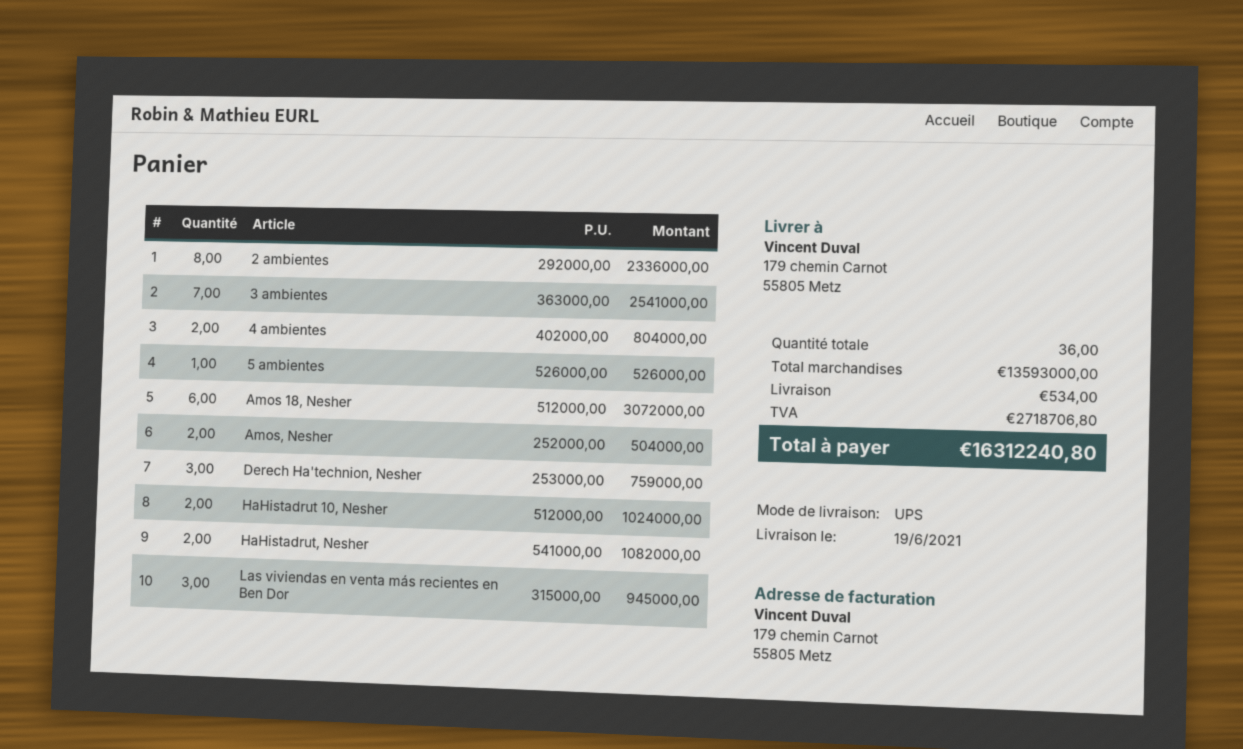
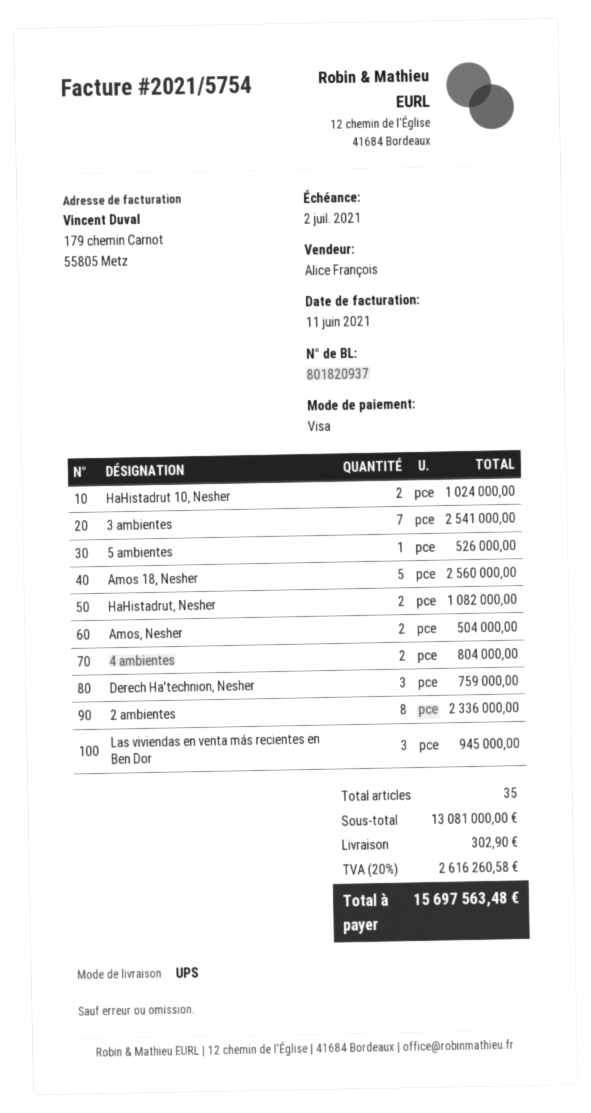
Amos 18, Nesher: 6 for 3072000.00 -> 5 for 2560000.00
total quantity: 36 -> 35
subtotal: 13593000.00 -> 13081000.00
shipping: 534.00 -> 302.90
tax: 2718706.80 -> 2616260.58
total: 16312240.80 -> 15697563.48

